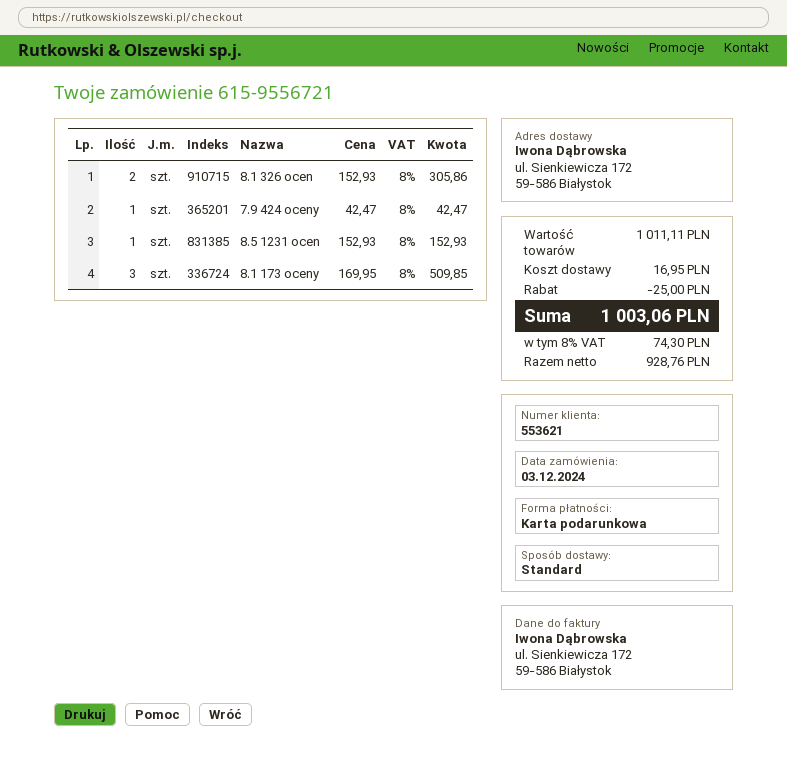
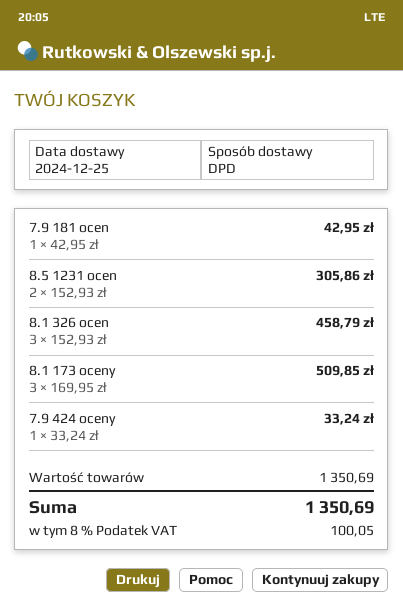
shipping method: standard -> DPD
8.1 326 ocen: 2 x 152.93 = 305.86 -> 3 x 152.93 = 458.79
7.9 424 oceny: 1 x 42.47 = 42.47 -> 1 x 33.24 = 33.24
8.5 1231 ocen: 1 x 152.93 = 152.93 -> 2 x 152.93 = 305.86
7.9 181 ocen: none -> 1 x 42.95 = 42.95
subtotal: 1011.11 -> 1350.69
discount: 25.00 -> none
shipping: 16.95 -> none
tax: 8% = 74.30 -> 8% = 100.05
total: 1003.06 -> 1350.69

